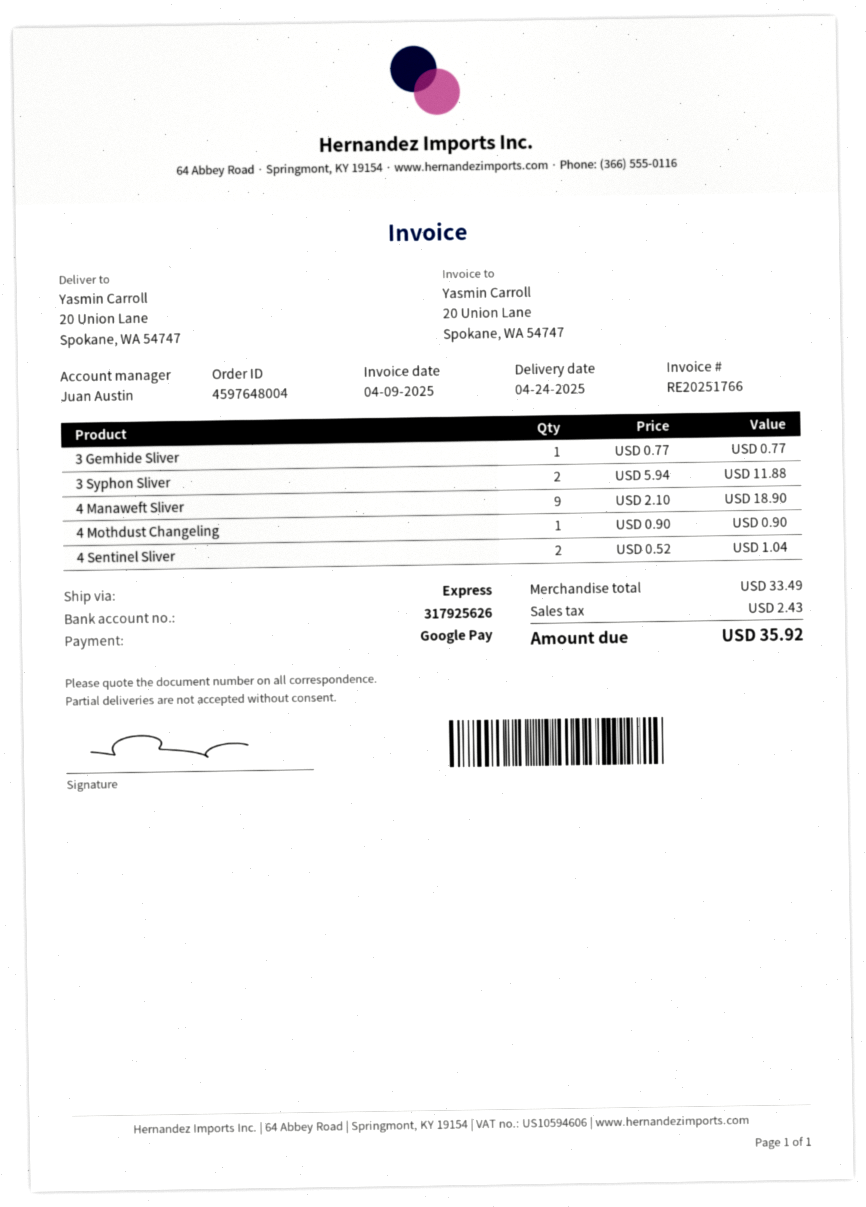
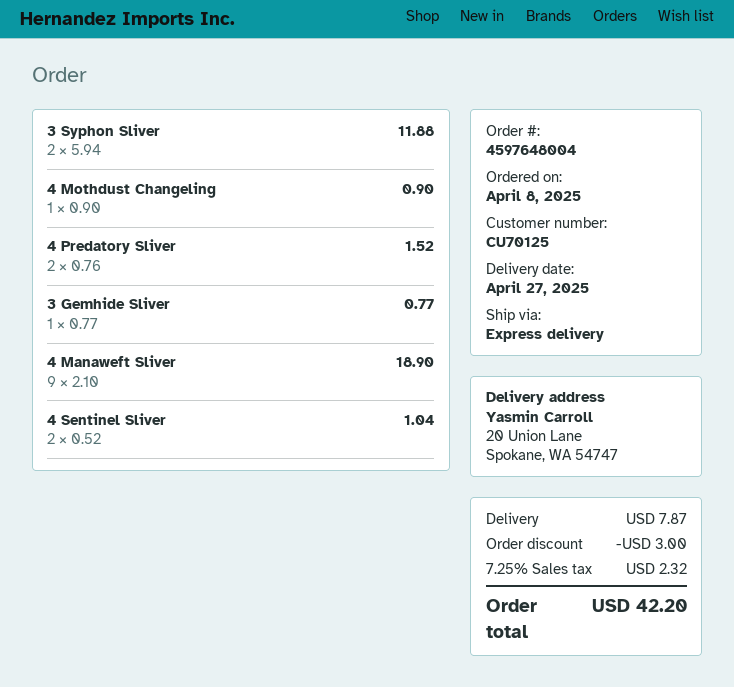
delivery date: 2025-04-24 -> 2025-04-27
4 Predatory Sliver: none -> 2 x 0.76 = 1.52
discount: none -> 3.00
shipping: none -> 7.87
tax: 2.43 -> 2.32
total: 35.92 -> 42.20

